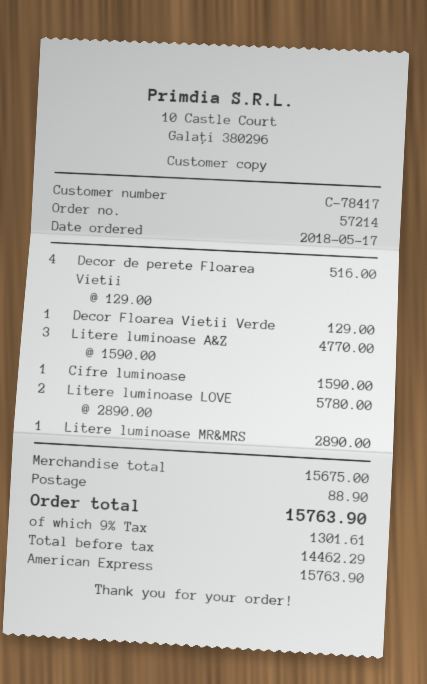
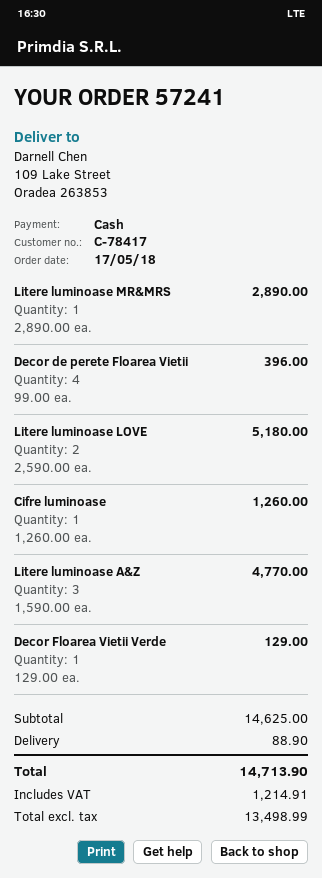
order number: 57214 -> 57241
payment method: American Express -> cash
Decor de perete Floarea Vietii: 4 x 129.00 = 516.00 -> 4 x 99.00 = 396.00
Cifre luminoase: 1 x 1590.00 = 1590.00 -> 1 x 1260.00 = 1260.00
Litere luminoase LOVE: 2 x 2890.00 = 5780.00 -> 2 x 2590.00 = 5180.00
subtotal: 15675.00 -> 14625.00
net: 14462.29 -> 13498.99
tax: 1301.61 -> 1214.91
total: 15763.90 -> 14713.90

